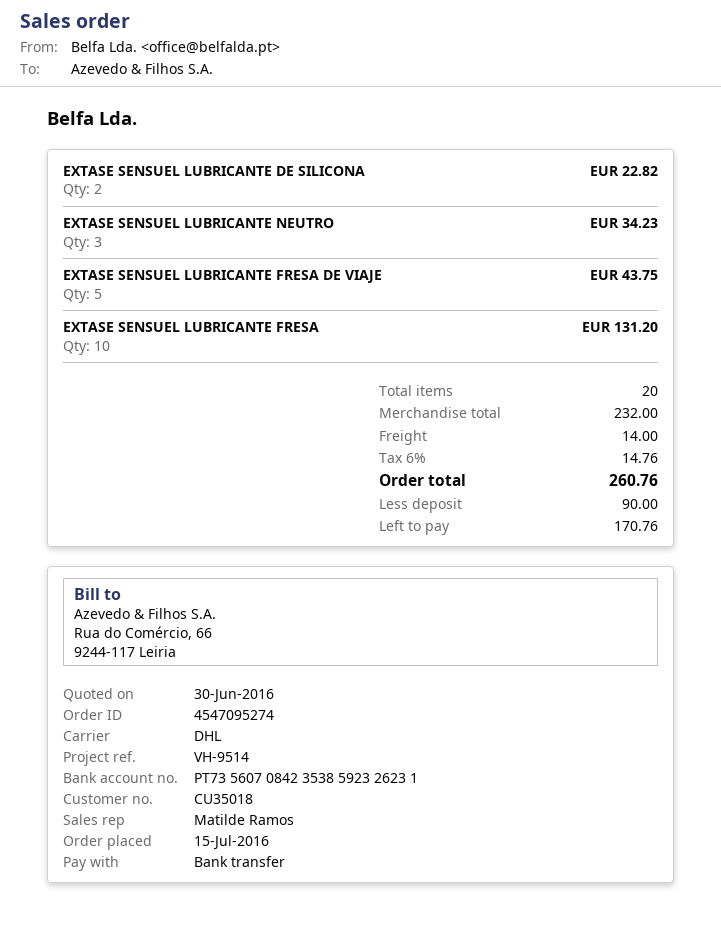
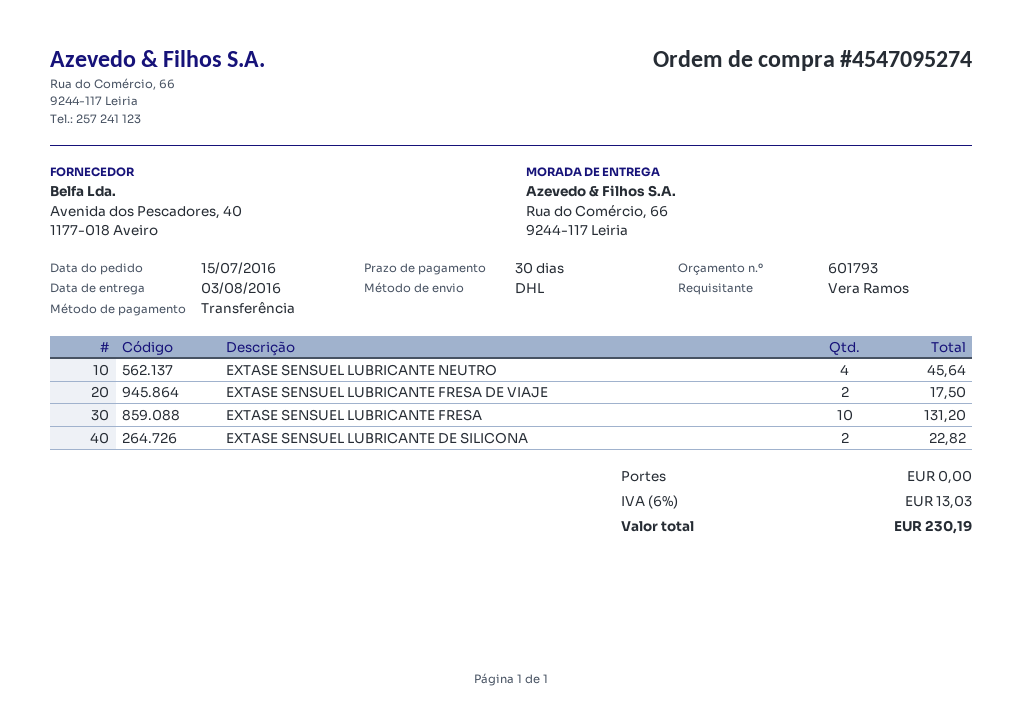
EXTASE SENSUEL LUBRICANTE NEUTRO: 3 for 34.23 -> 4 for 45.64
EXTASE SENSUEL LUBRICANTE FRESA DE VIAJE: 5 for 43.75 -> 2 for 17.50
shipping: 14.00 -> 0.00
tax: 6% = 14.76 -> 6% = 13.03
total: 260.76 -> 230.19

